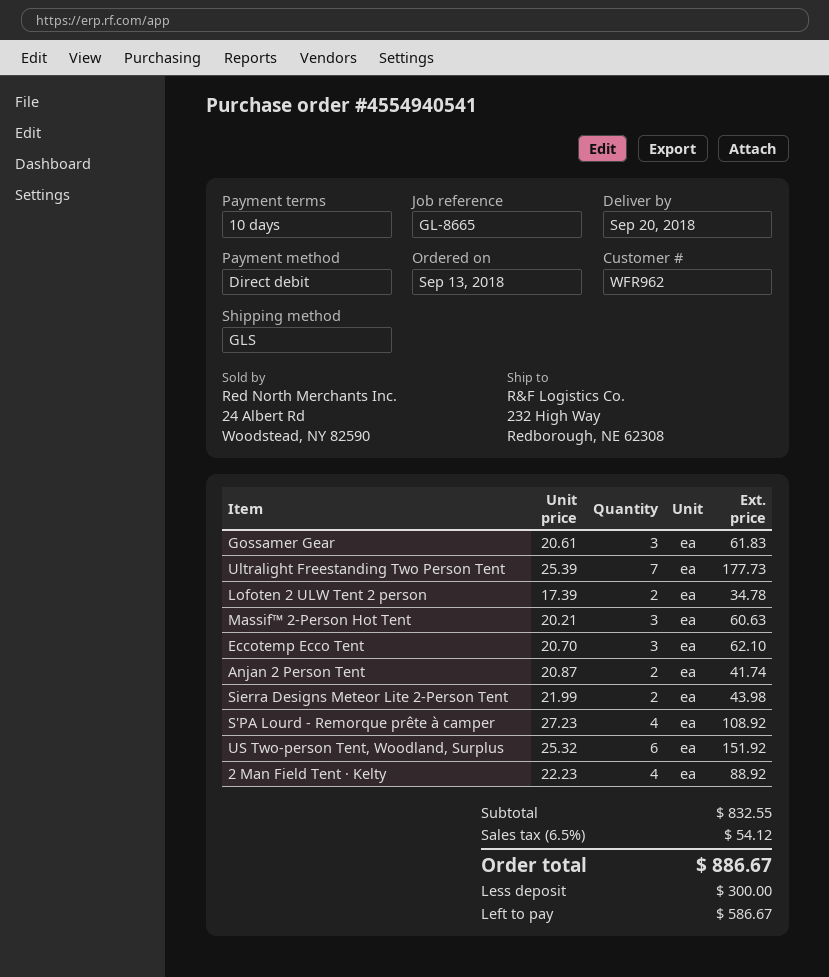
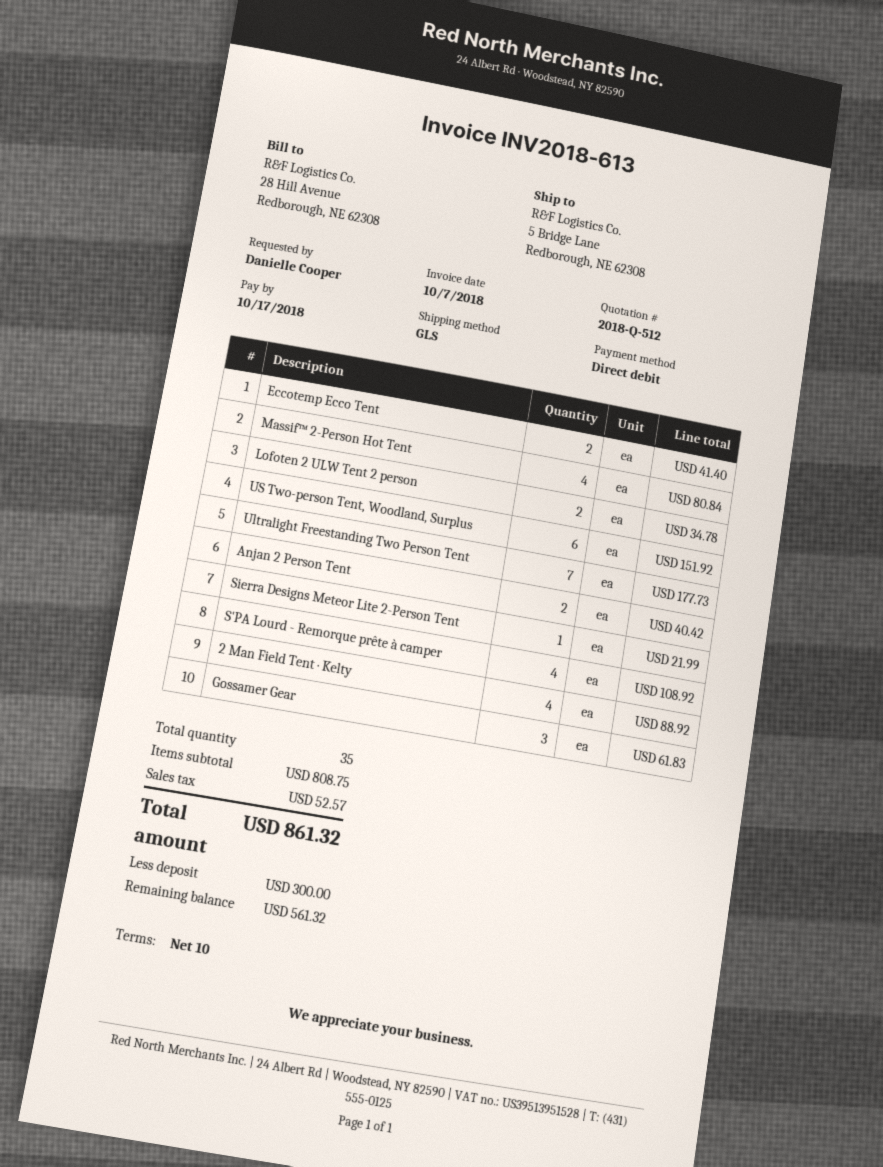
ship to: 232 High Way, Redborough, NE 62308 -> 5 Bridge Lane, Redborough, NE 62308
Massif™ 2-Person Hot Tent: 3 for 60.63 -> 4 for 80.84
Eccotemp Ecco Tent: 3 for 62.10 -> 2 for 41.40
Anjan 2 Person Tent: 2 for 41.74 -> 2 for 40.42
Sierra Designs Meteor Lite 2-Person Tent: 2 for 43.98 -> 1 for 21.99
subtotal: 832.55 -> 808.75
tax: 54.12 -> 52.57
total: 886.67 -> 861.32
balance: 586.67 -> 561.32

